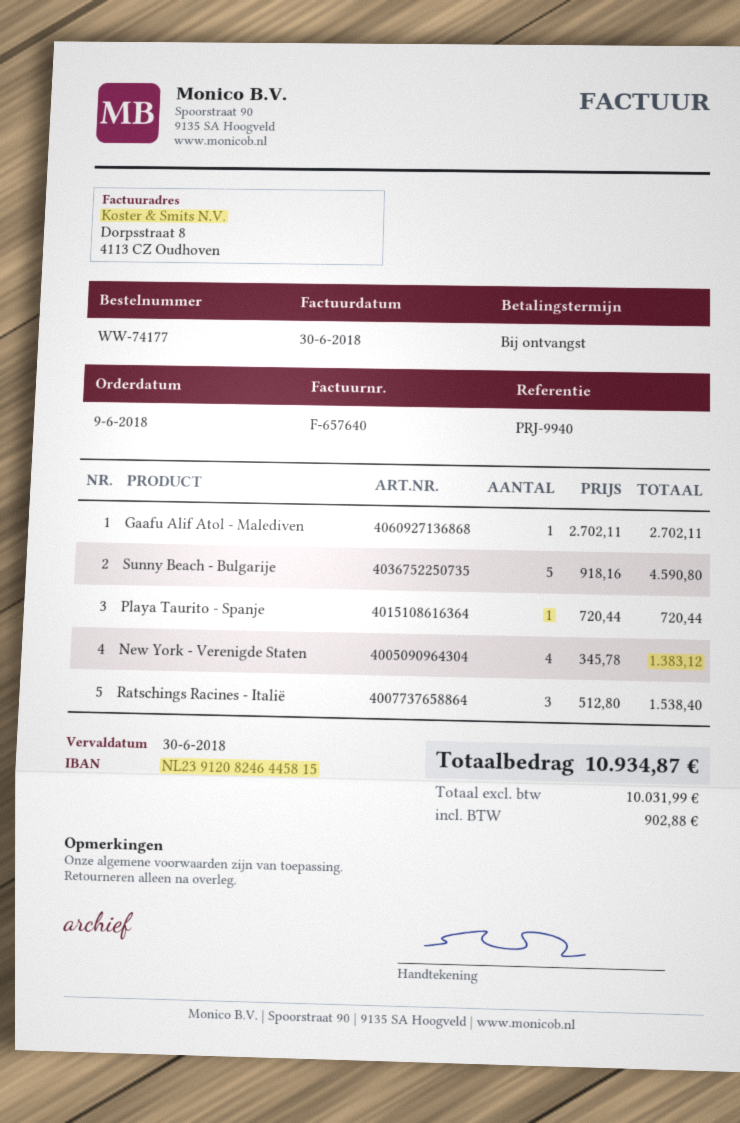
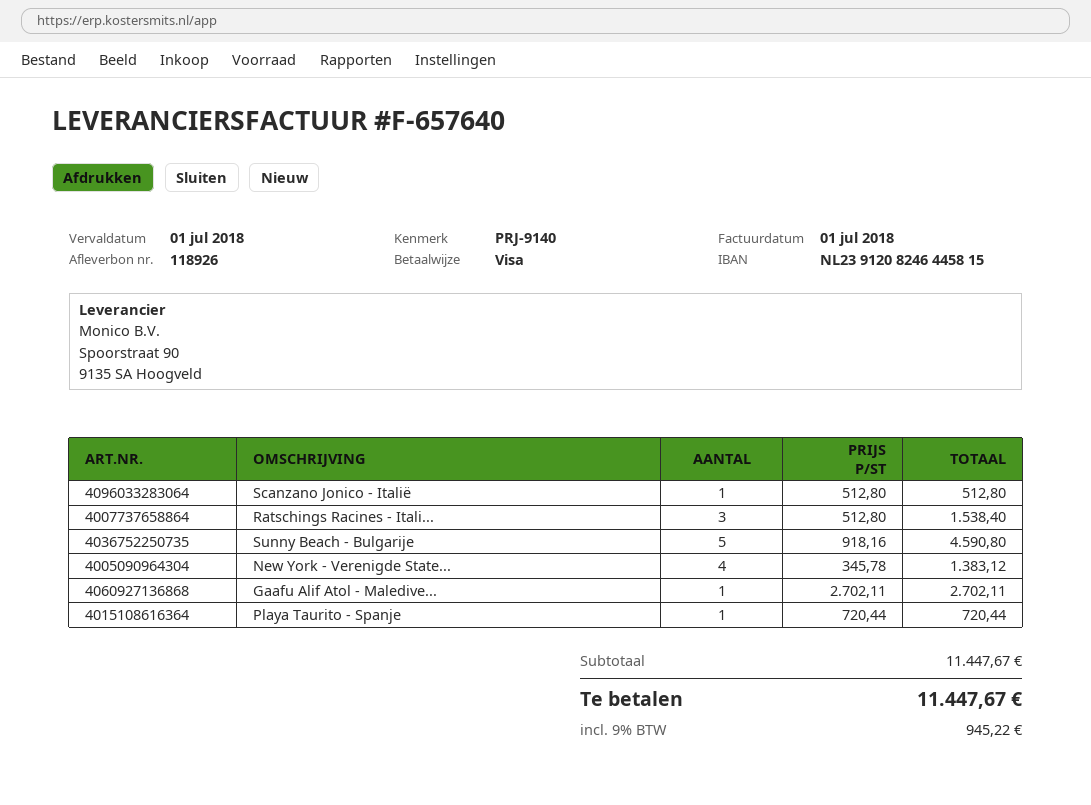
invoice date: 2018-06-30 -> 2018-07-01
due date: 2018-06-30 -> 2018-07-01
reference: PRJ-9940 -> PRJ-9140
Scanzano Jonico - Italië: none -> 1 x 512.80 = 512.80
tax: 902.88 -> 945.22
total: 10934.87 -> 11447.67

